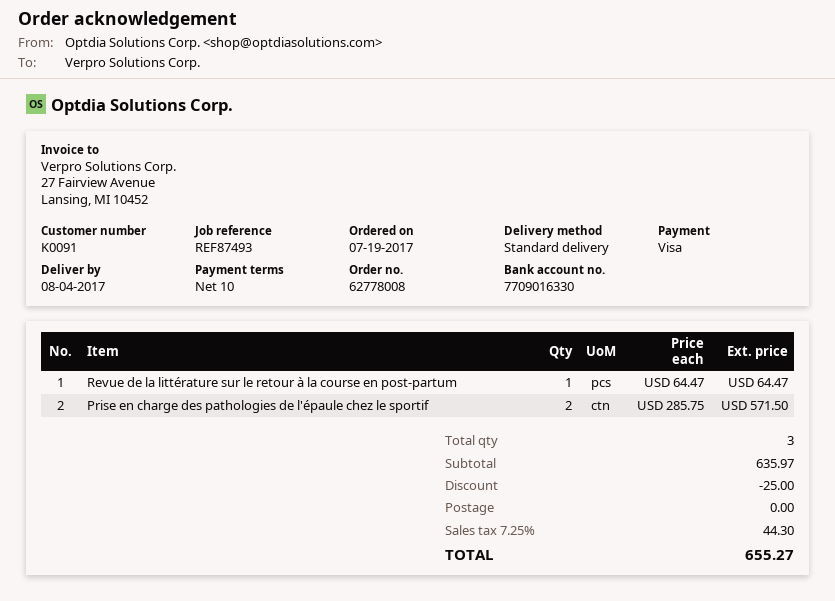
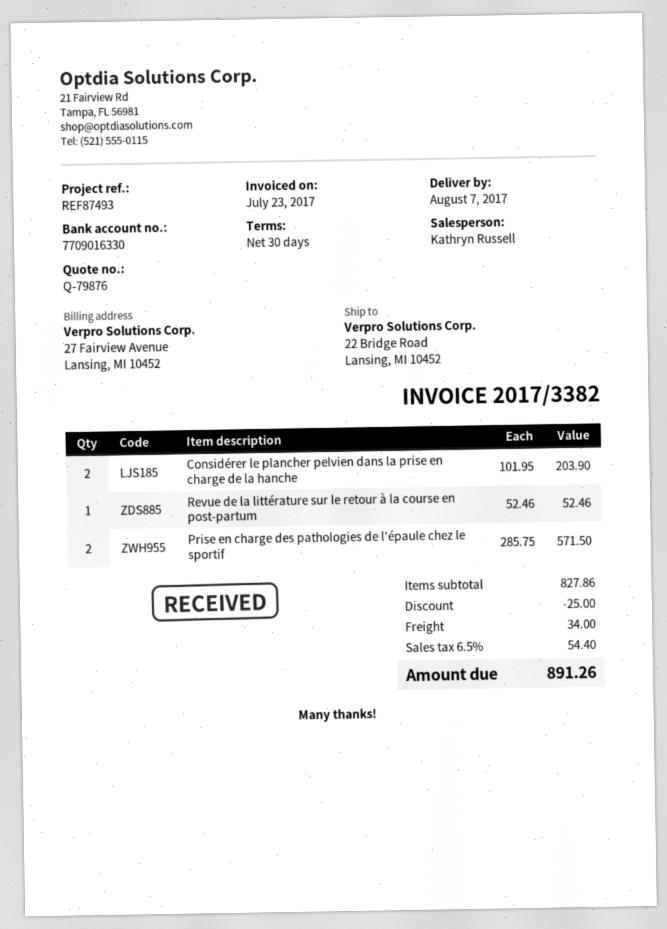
delivery date: 2017-08-04 -> 2017-08-07
payment terms: 10 days -> 30 days
Revue de la littérature sur le retour à la course en post-partum: 1 x 64.47 = 64.47 -> 1 x 52.46 = 52.46
Considérer le plancher pelvien dans la prise en charge de la hanche: none -> 2 x 101.95 = 203.90
subtotal: 635.97 -> 827.86
shipping: 0.00 -> 34.00
tax: 7.25% = 44.30 -> 6.5% = 54.40
total: 655.27 -> 891.26

